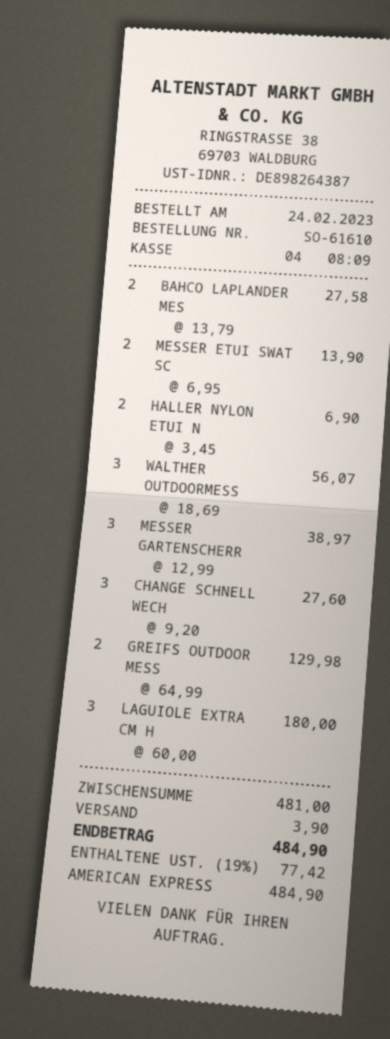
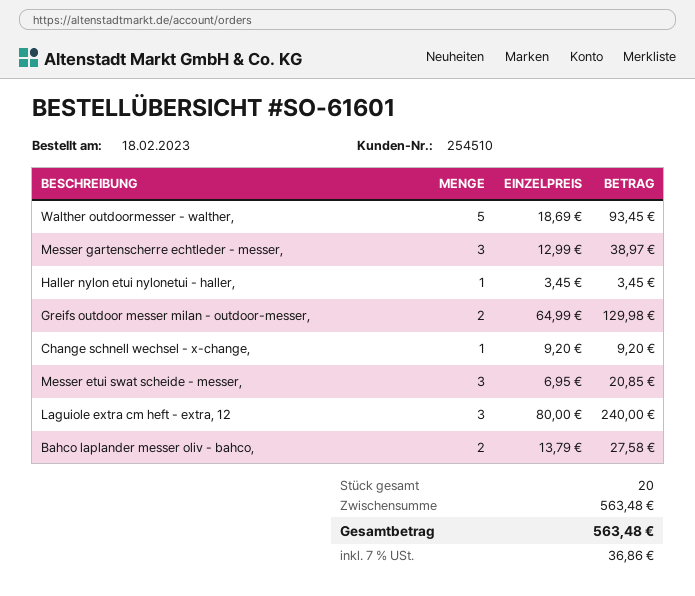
order number: SO-61610 -> SO-61601
order date: 2023-02-24 -> 2023-02-18
MESSER ETUI SWAT SC: 2 x 6.95 = 13.90 -> 3 x 6.95 = 20.85
HALLER NYLON ETUI N: 2 x 3.45 = 6.90 -> 1 x 3.45 = 3.45
WALTHER OUTDOORMESS: 3 x 18.69 = 56.07 -> 5 x 18.69 = 93.45
CHANGE SCHNELL WECH: 3 x 9.20 = 27.60 -> 1 x 9.20 = 9.20
LAGUIOLE EXTRA CM H: 3 x 60.00 = 180.00 -> 3 x 80.00 = 240.00
subtotal: 481.00 -> 563.48
shipping: 3.90 -> none
tax: 19% = 77.42 -> 7% = 36.86
total: 484.90 -> 563.48

